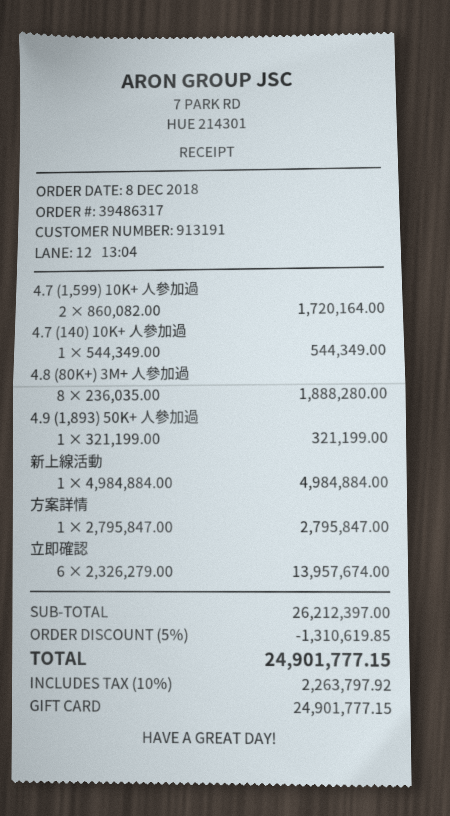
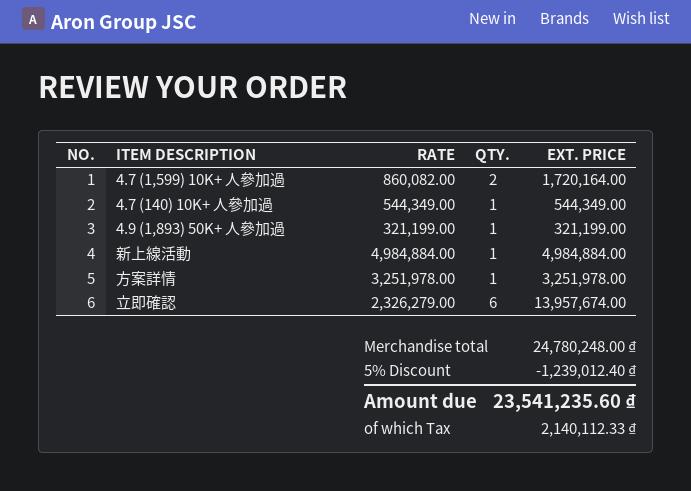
4.8 (80K+) 3M+ 人參加過: 8 x 236035.00 = 1888280.00 -> none
方案詳情: 1 x 2795847.00 = 2795847.00 -> 1 x 3251978.00 = 3251978.00
subtotal: 26212397.00 -> 24780248.00
discount: 5% = 1310619.85 -> 5% = 1239012.40
tax: 2263797.92 -> 2140112.33
total: 24901777.15 -> 23541235.60

